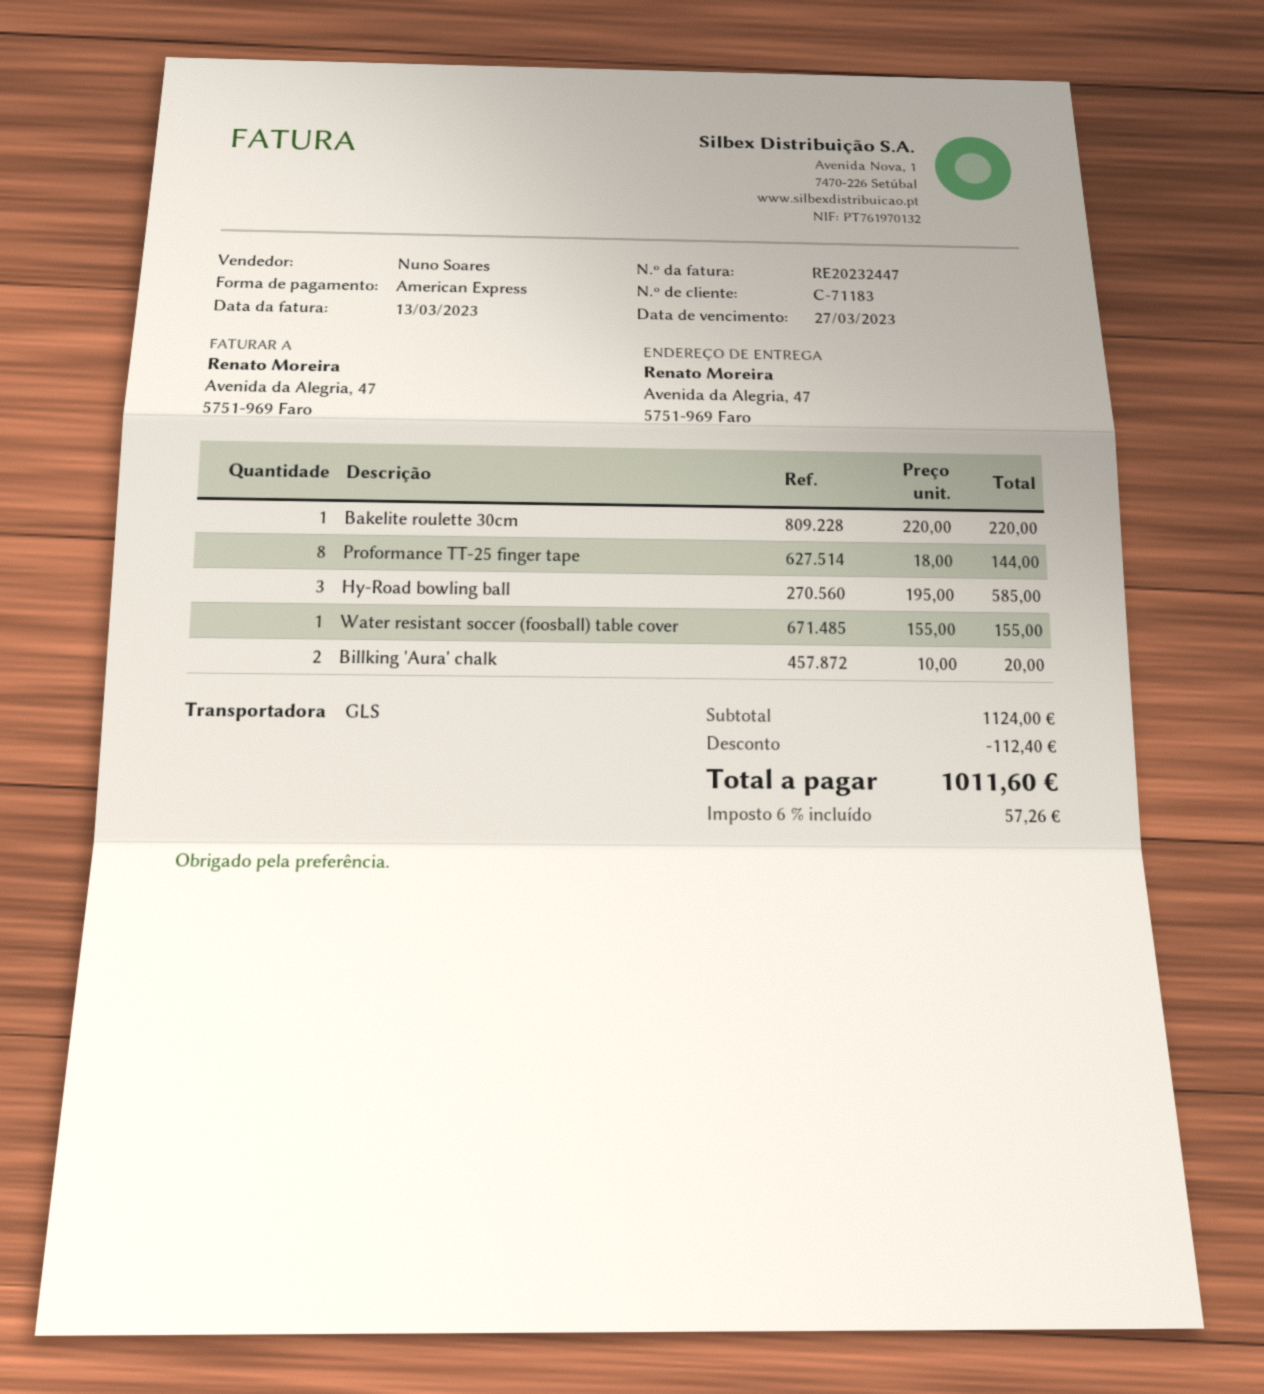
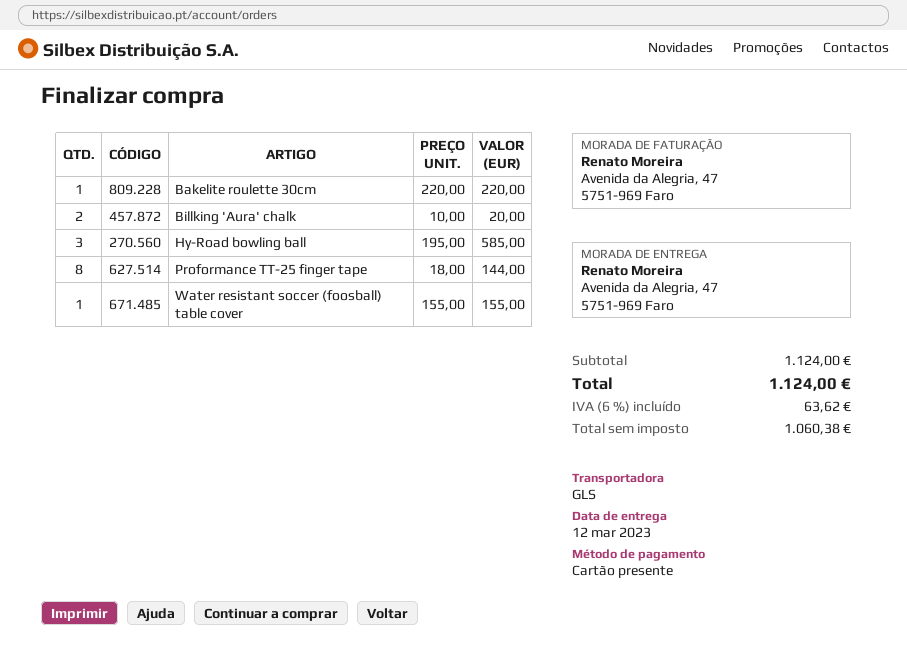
payment method: American Express -> gift card
discount: 112.40 -> none
tax: 6% = 57.26 -> 6% = 63.62
total: 1011.60 -> 1124.00

